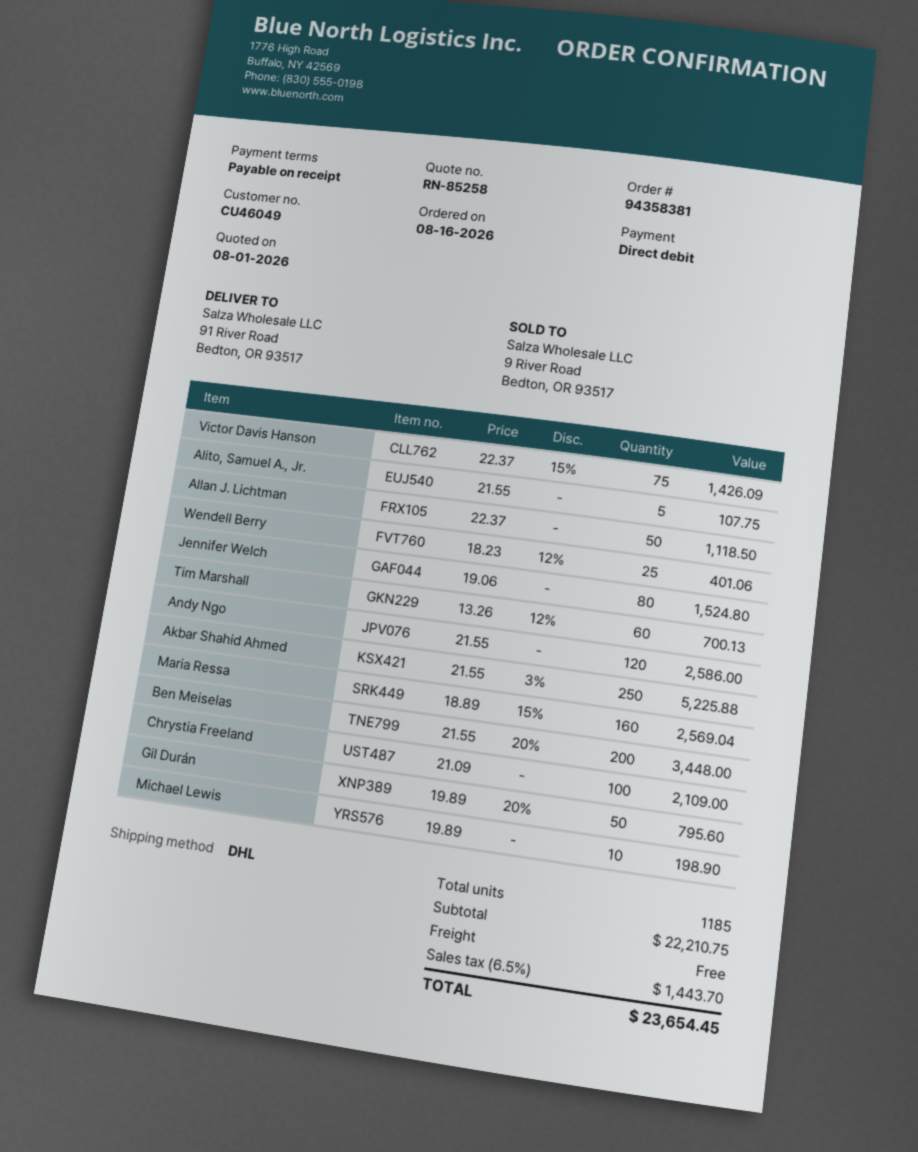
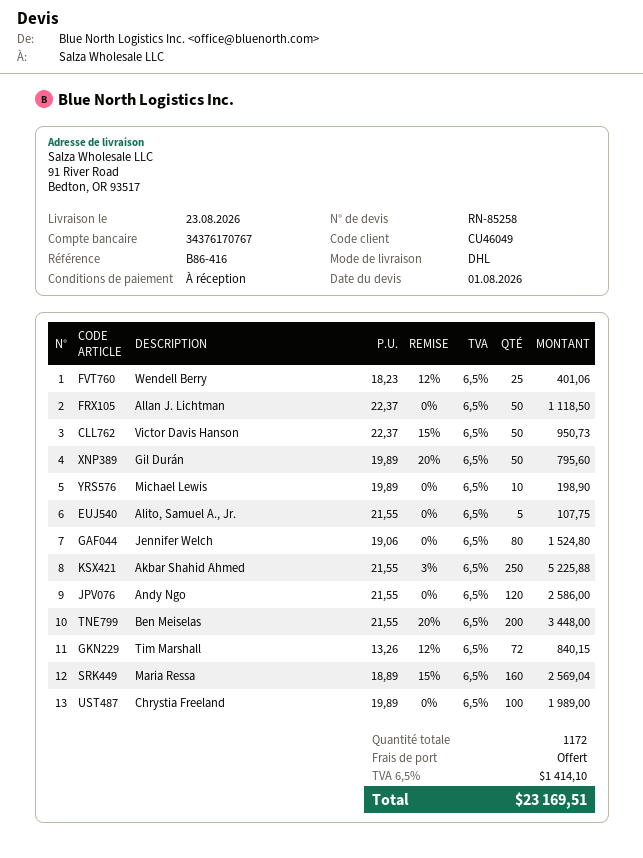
Victor Davis Hanson: 75 x 22.37 - 15% = 1426.09 -> 50 x 22.37 - 15% = 950.73
Tim Marshall: 60 x 13.26 - 12% = 700.13 -> 72 x 13.26 - 12% = 840.15
Chrystia Freeland: 100 x 21.09 = 2109.00 -> 100 x 19.89 = 1989.00
total quantity: 1185 -> 1172
tax: 6.5% = 1443.70 -> 6.5% = 1414.10
total: 23654.45 -> 23169.51

